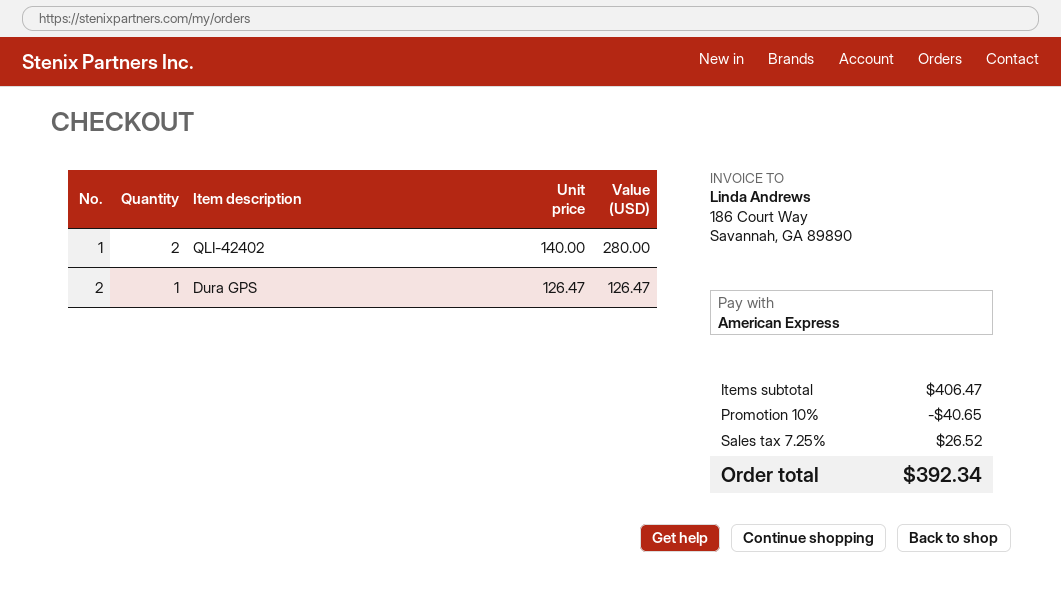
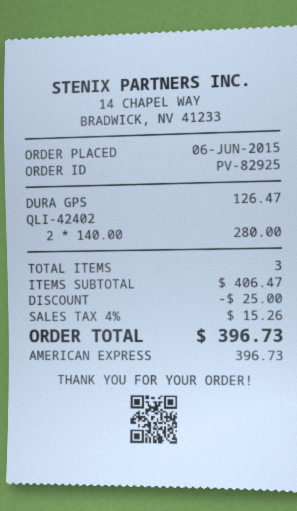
discount: 40.65 -> 25.00
tax: 7.25% = 26.52 -> 4% = 15.26
total: 392.34 -> 396.73

